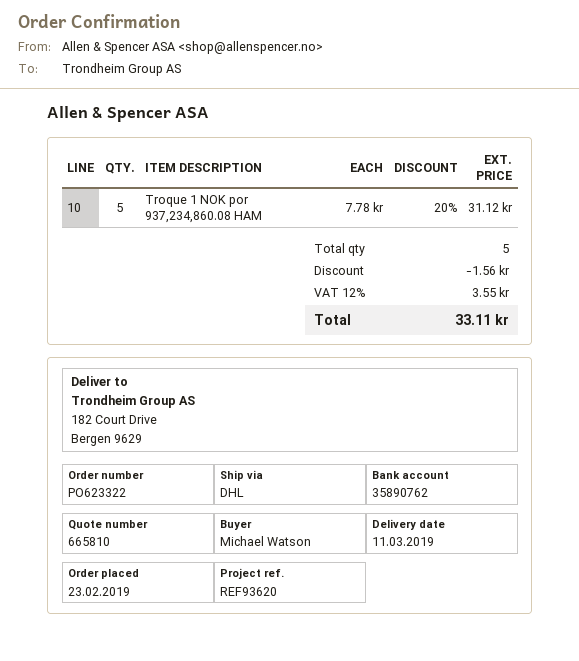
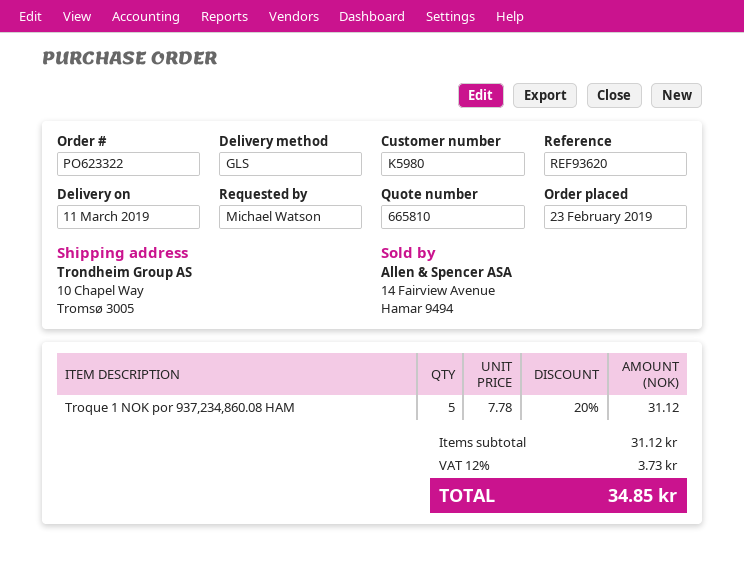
shipping method: DHL -> GLS
ship to: 182 Court Drive, Bergen 9629 -> 10 Chapel Way, Tromsø 3005
discount: 1.56 -> none
tax: 12% = 3.55 -> 12% = 3.73
total: 33.11 -> 34.85

